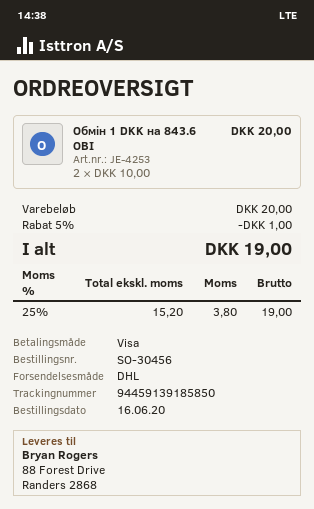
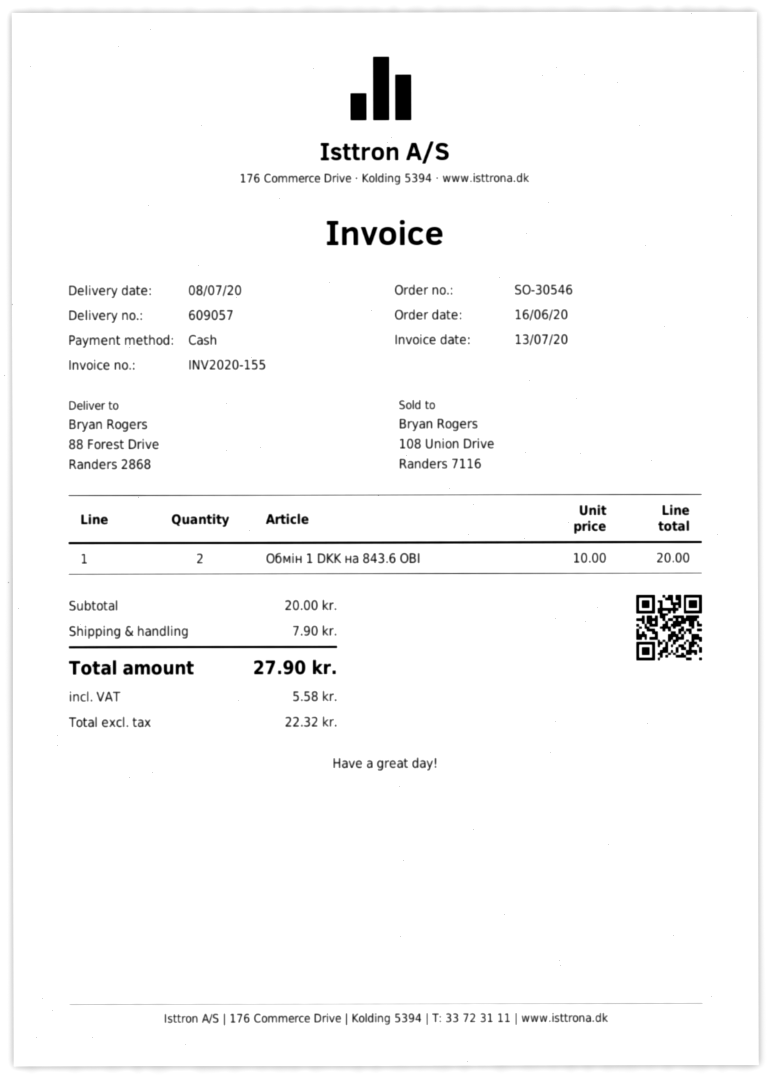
order number: SO-30456 -> SO-30546
payment method: Visa -> cash
discount: 5% = 1.00 -> none
shipping: none -> 7.90
net: 15.20 -> 22.32
tax: 3.80 -> 5.58
total: 19.00 -> 27.90

